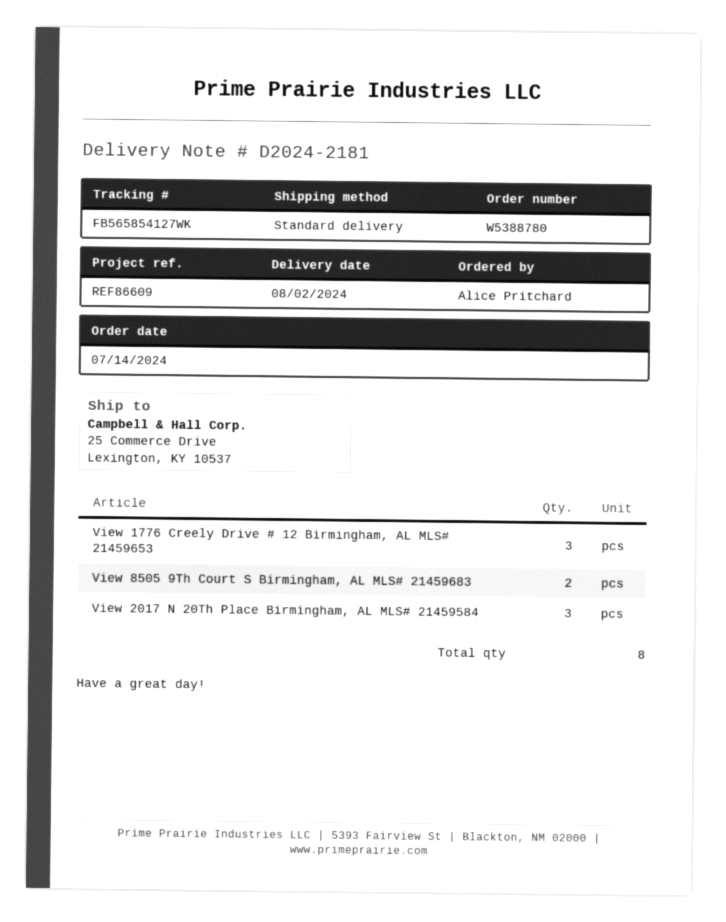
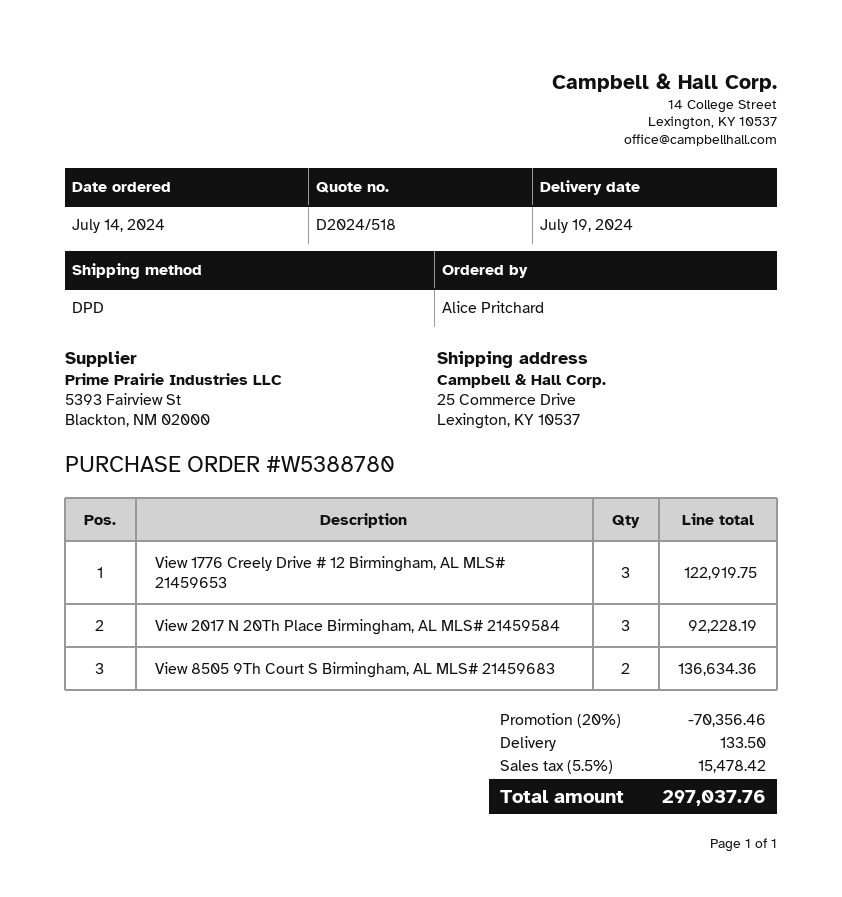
delivery date: 2024-08-02 -> 2024-07-19
shipping method: standard -> DPD

